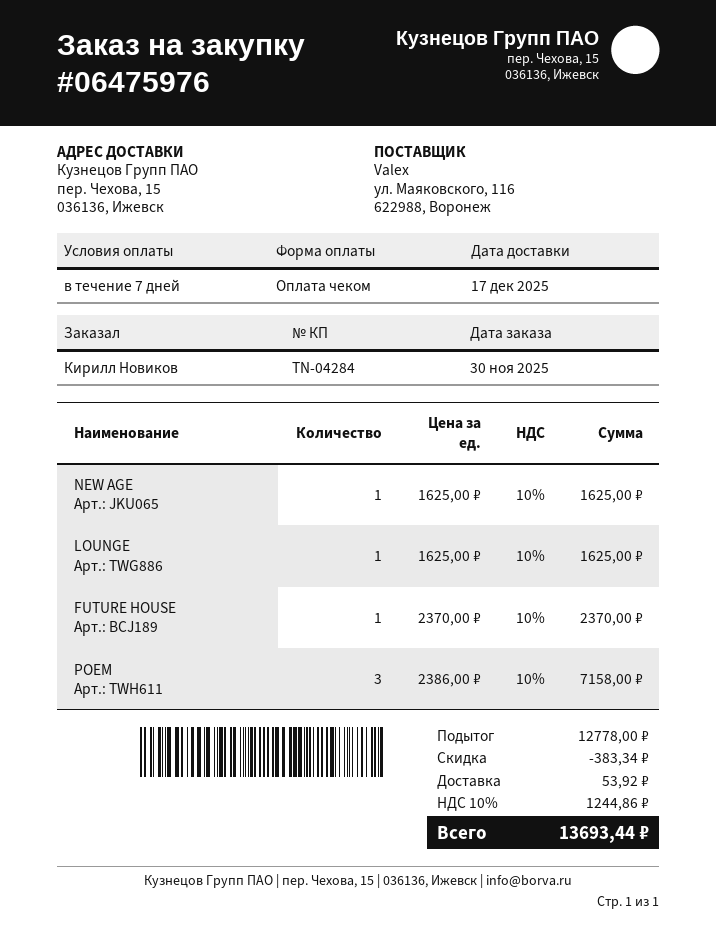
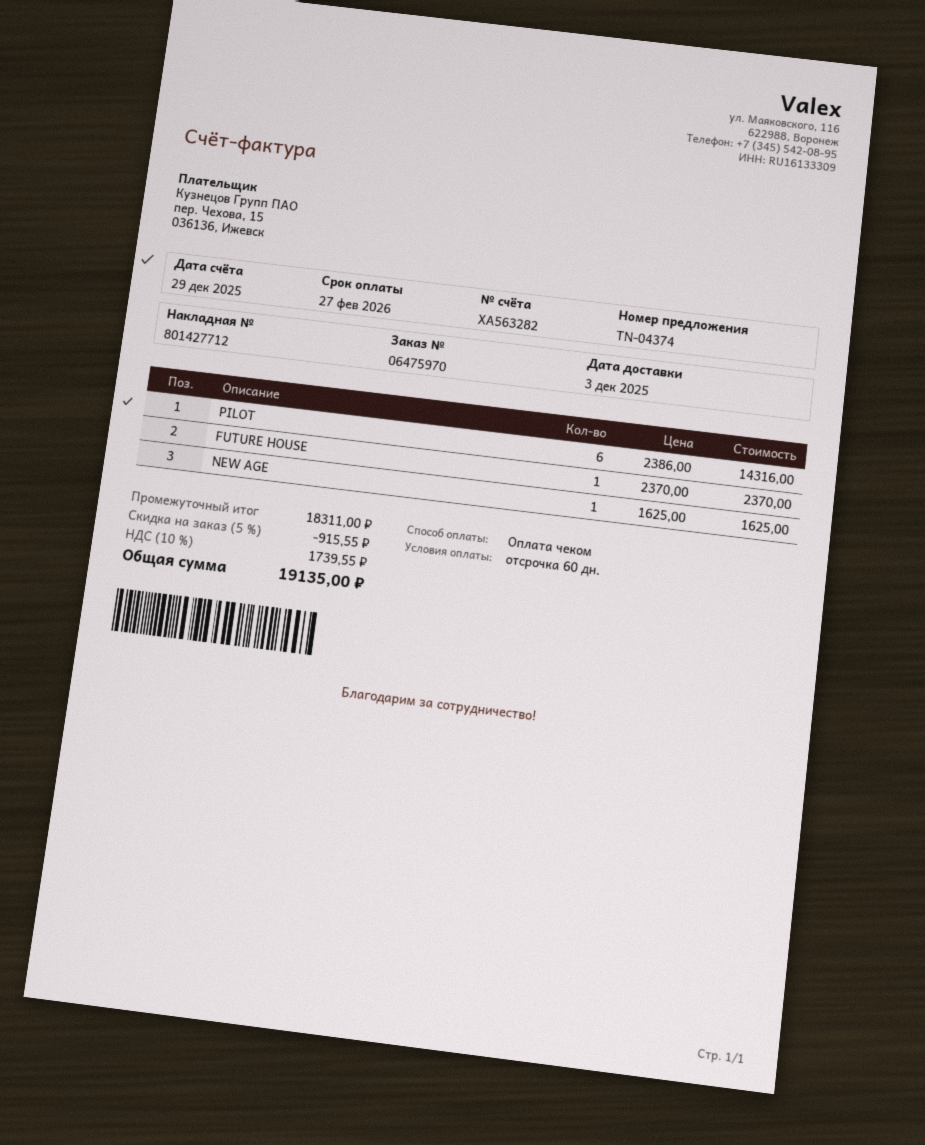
quote number: TN-04284 -> TN-04374
order number: 06475976 -> 06475970
delivery date: 2025-12-17 -> 2025-12-03
payment terms: 7 days -> 60 days
LOUNGE: 1 x 1625.00 = 1625.00 -> none
POEM: 3 x 2386.00 = 7158.00 -> none
PILOT: none -> 6 x 2386.00 = 14316.00
subtotal: 12778.00 -> 18311.00
discount: 383.34 -> 915.55
shipping: 53.92 -> none
tax: 10% = 1244.86 -> 10% = 1739.55
total: 13693.44 -> 19135.00

